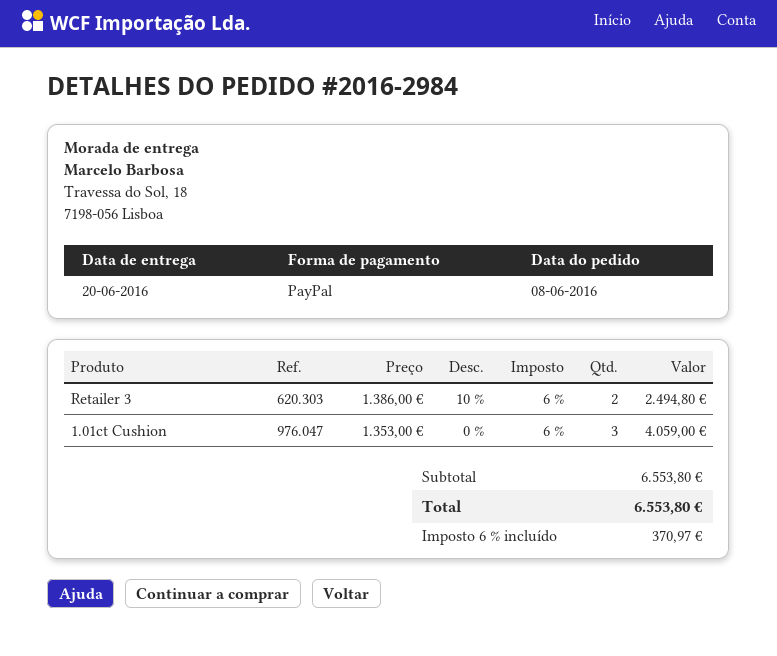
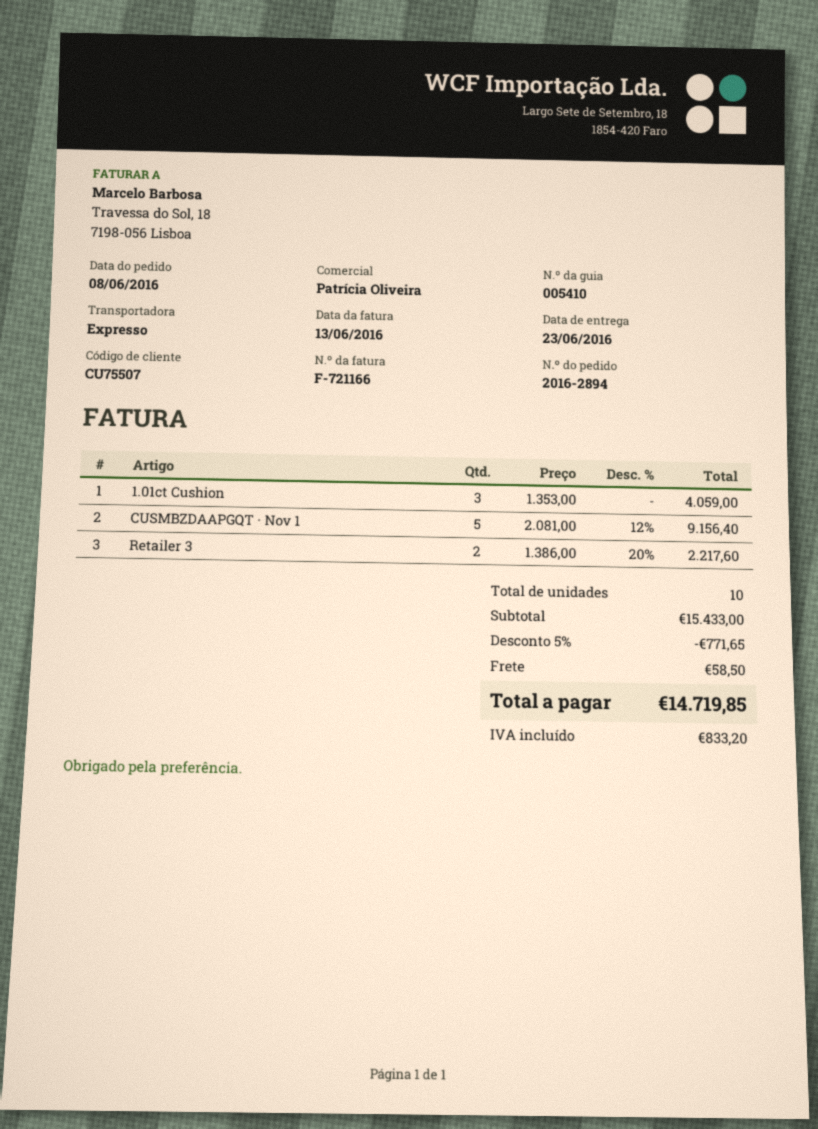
order number: 2016-2984 -> 2016-2894
delivery date: 2016-06-20 -> 2016-06-23
Retailer 3: 2 x 1386.00 - 10% = 2494.80 -> 2 x 1386.00 - 20% = 2217.60
CUSMBZDAAPGQT · Nov 1: none -> 5 x 2081.00 - 12% = 9156.40
subtotal: 6553.80 -> 15433.00
discount: none -> 5% = 771.65
shipping: none -> 58.50
tax: 370.97 -> 833.20
total: 6553.80 -> 14719.85

